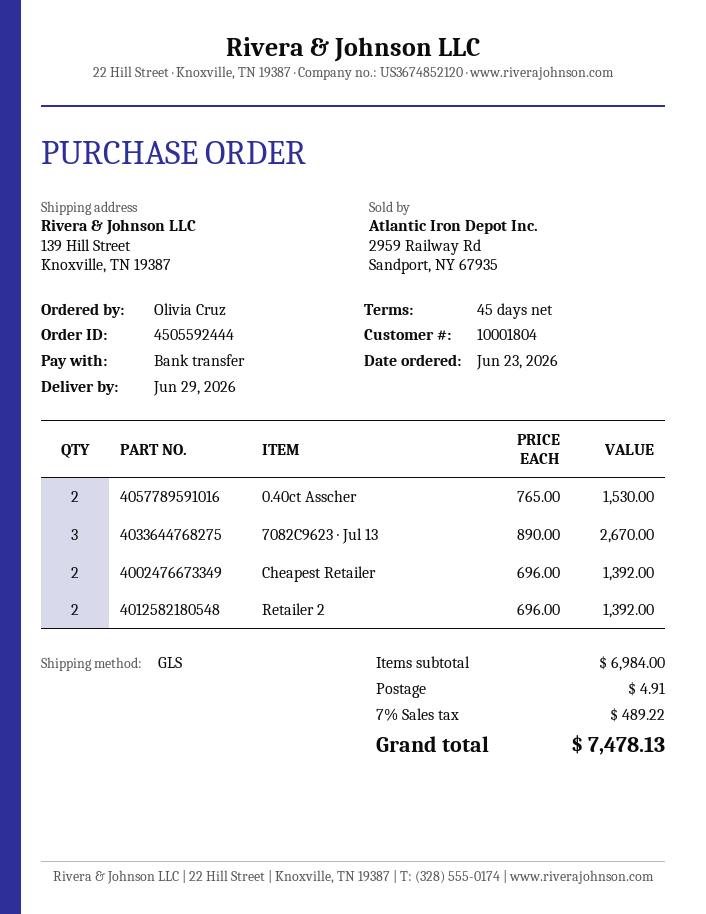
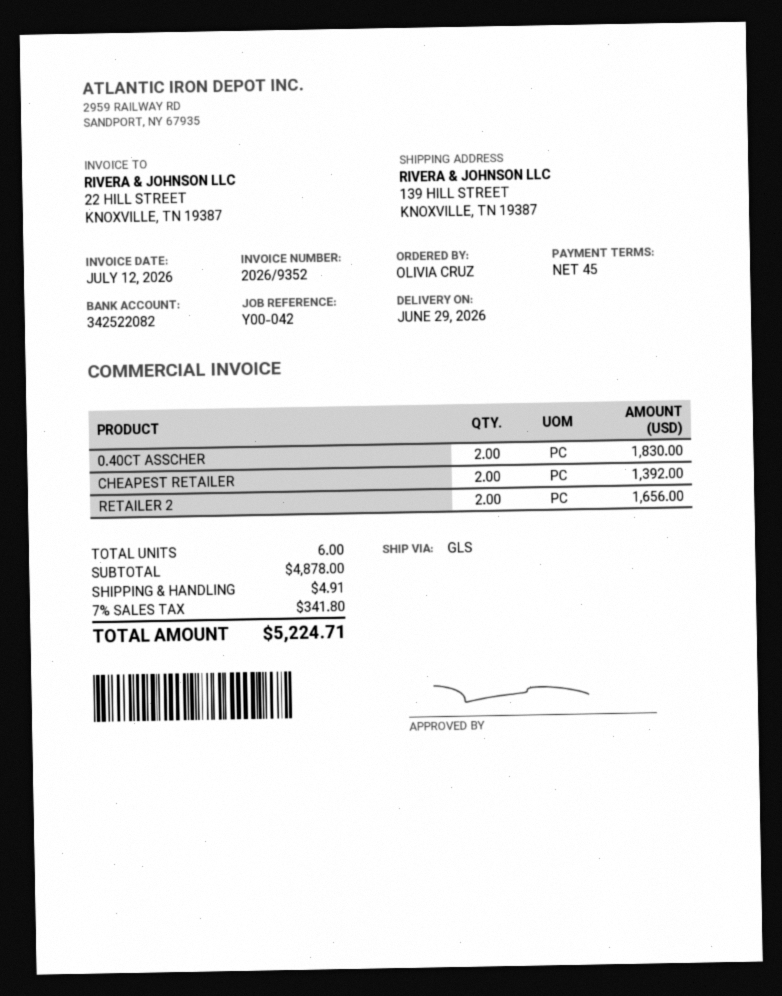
0.40ct Asscher: 2 for 1530.00 -> 2 for 1830.00
7082C9623 · Jul 13: 3 for 2670.00 -> none
Retailer 2: 2 for 1392.00 -> 2 for 1656.00
subtotal: 6984.00 -> 4878.00
tax: 7% = 489.22 -> 7% = 341.80
total: 7478.13 -> 5224.71

